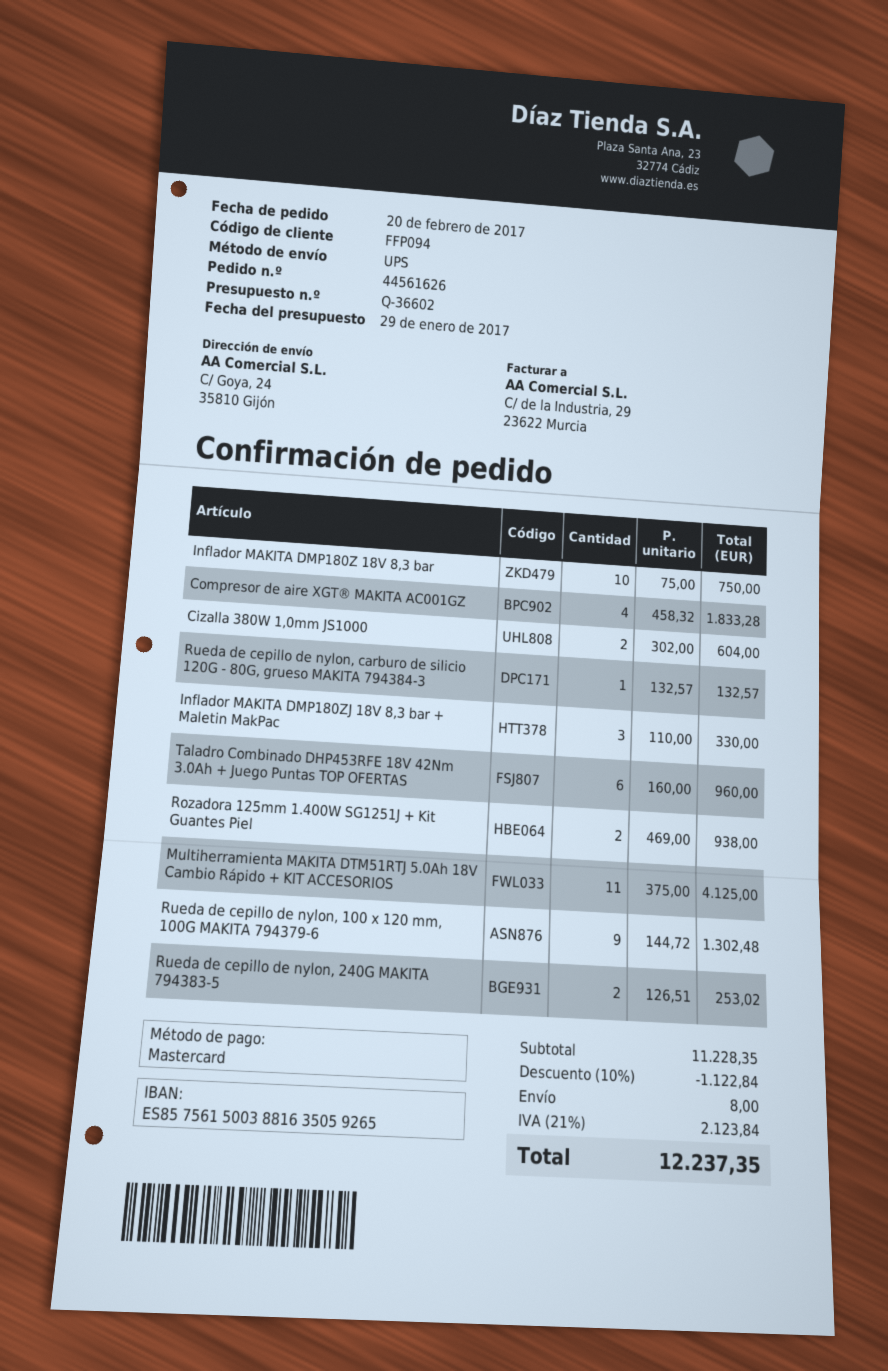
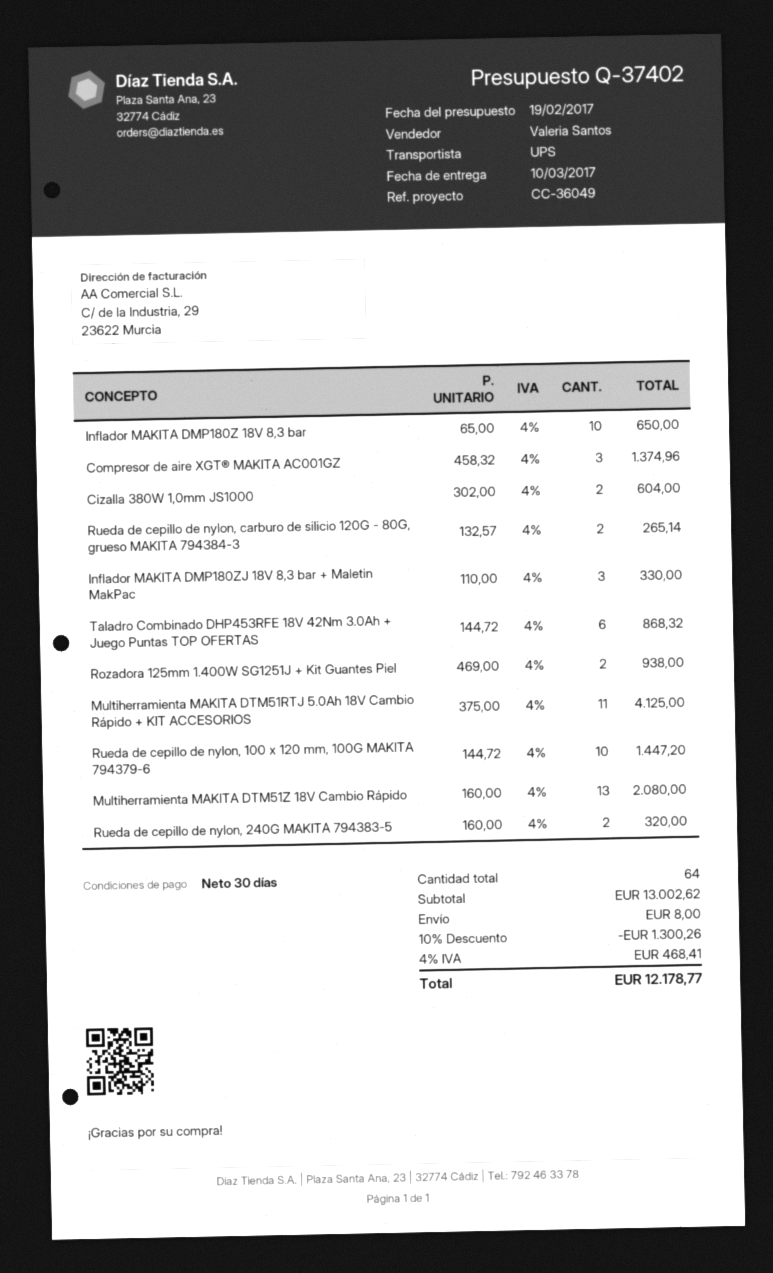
quote number: Q-36602 -> Q-37402
quote date: 2017-01-29 -> 2017-02-19
Inflador MAKITA DMP180Z 18V 8,3 bar: 10 x 75.00 = 750.00 -> 10 x 65.00 = 650.00
Compresor de aire XGT® MAKITA AC001GZ: 4 x 458.32 = 1833.28 -> 3 x 458.32 = 1374.96
Rueda de cepillo de nylon, carburo de silicio 120G - 80G, grueso MAKITA 794384-3: 1 x 132.57 = 132.57 -> 2 x 132.57 = 265.14
Taladro Combinado DHP453RFE 18V 42Nm 3.0Ah + Juego Puntas TOP OFERTAS: 6 x 160.00 = 960.00 -> 6 x 144.72 = 868.32
Rueda de cepillo de nylon, 100 x 120 mm, 100G MAKITA 794379-6: 9 x 144.72 = 1302.48 -> 10 x 144.72 = 1447.20
Rueda de cepillo de nylon, 240G MAKITA 794383-5: 2 x 126.51 = 253.02 -> 2 x 160.00 = 320.00
Multiherramienta MAKITA DTM51Z 18V Cambio Rápido: none -> 13 x 160.00 = 2080.00
subtotal: 11228.35 -> 13002.62
discount: 10% = 1122.84 -> 10% = 1300.26
tax: 21% = 2123.84 -> 4% = 468.41
total: 12237.35 -> 12178.77

